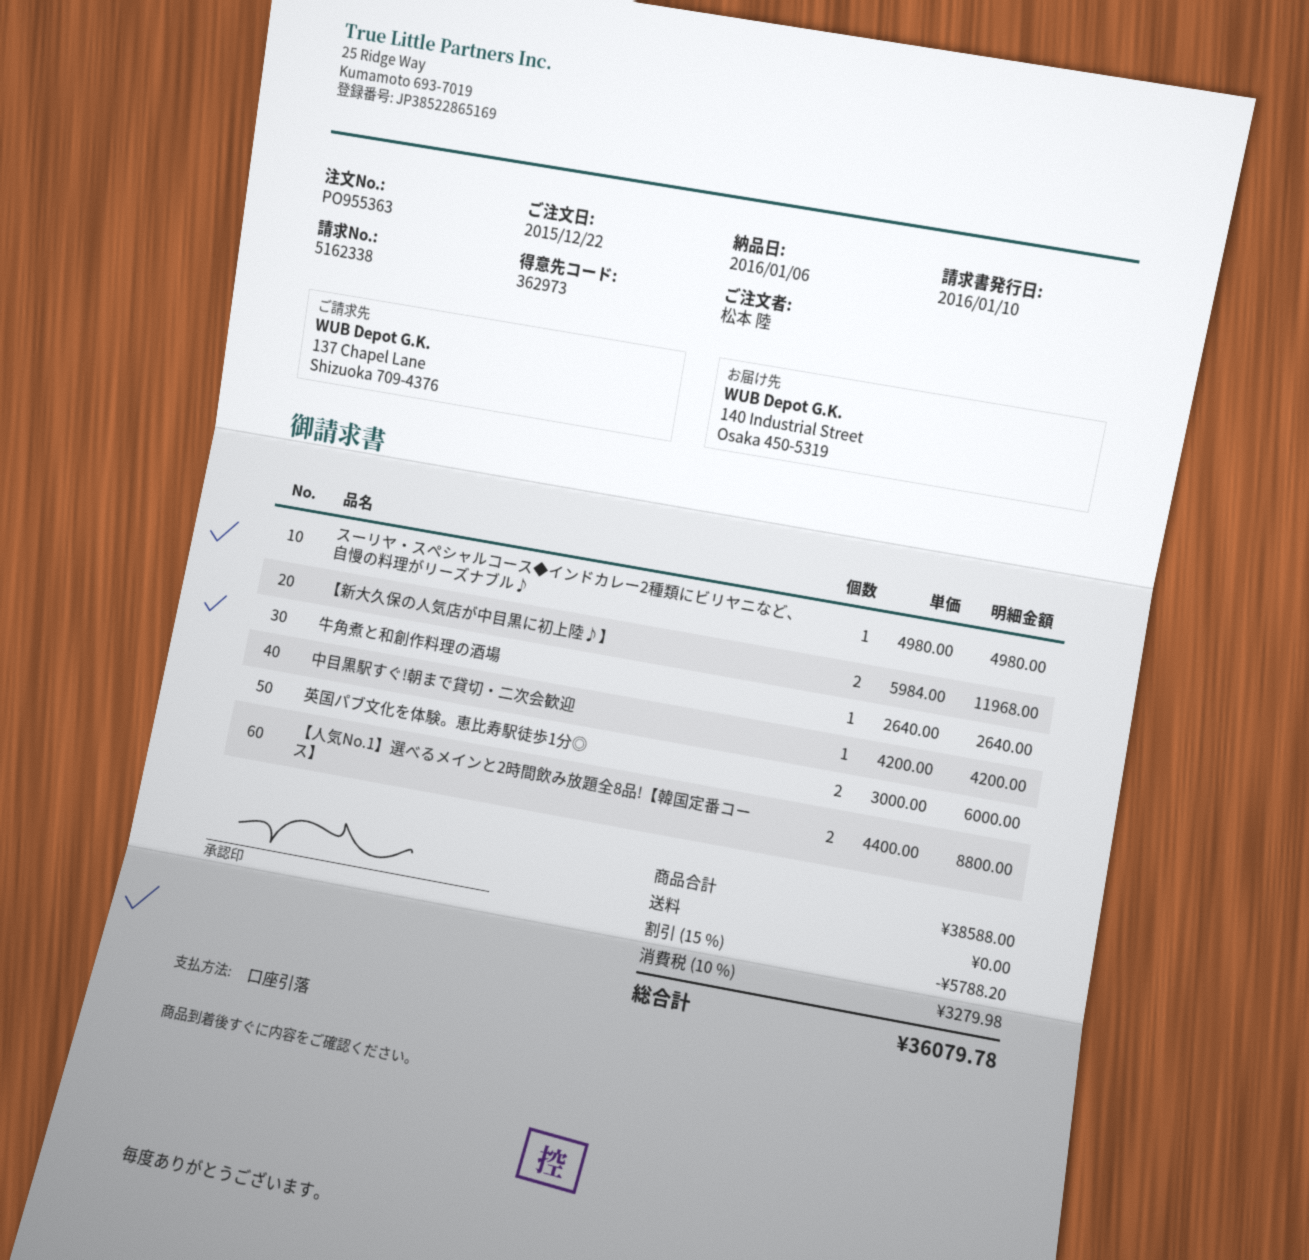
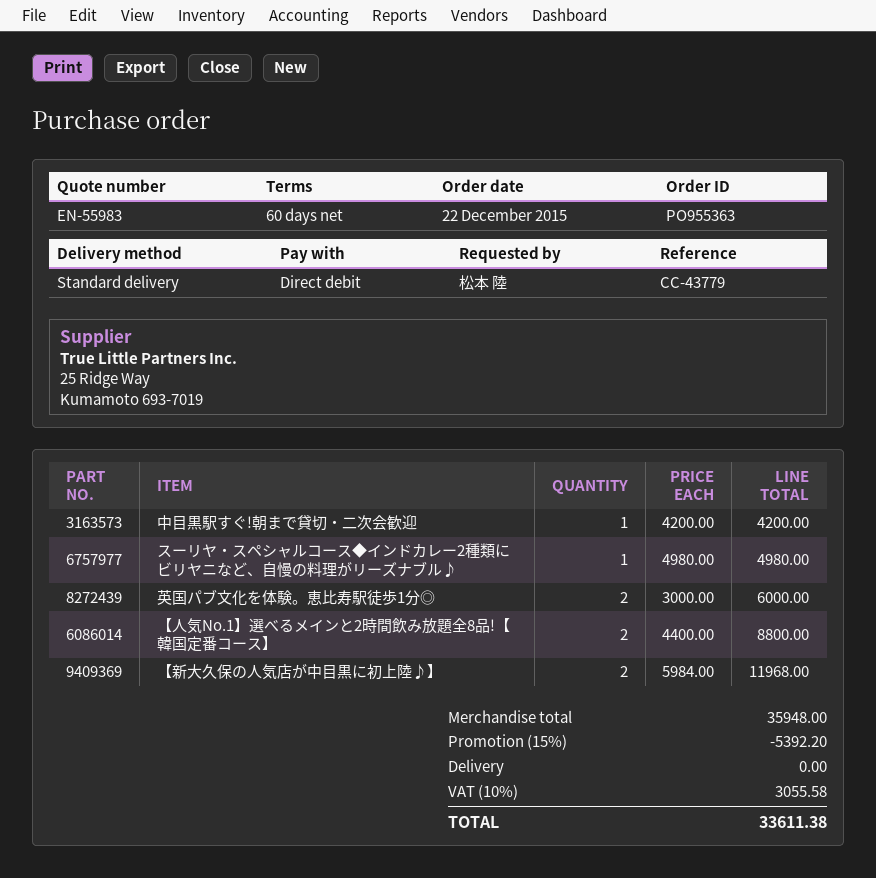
牛角煮と和創作料理の酒場: 1 x 2640.00 = 2640.00 -> none
subtotal: 38588.00 -> 35948.00
discount: 15% = 5788.20 -> 15% = 5392.20
tax: 10% = 3279.98 -> 10% = 3055.58
total: 36079.78 -> 33611.38

